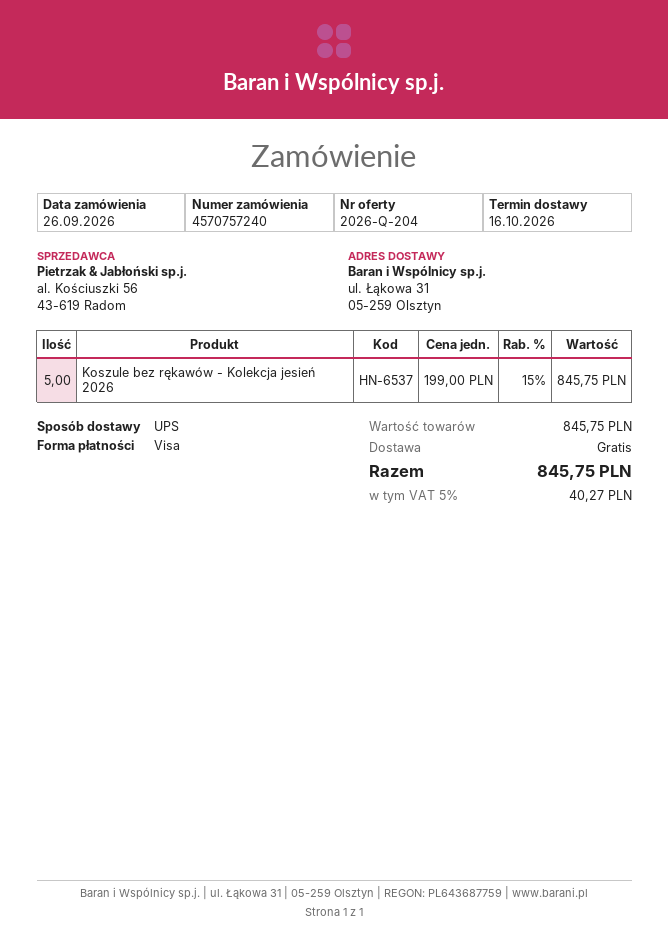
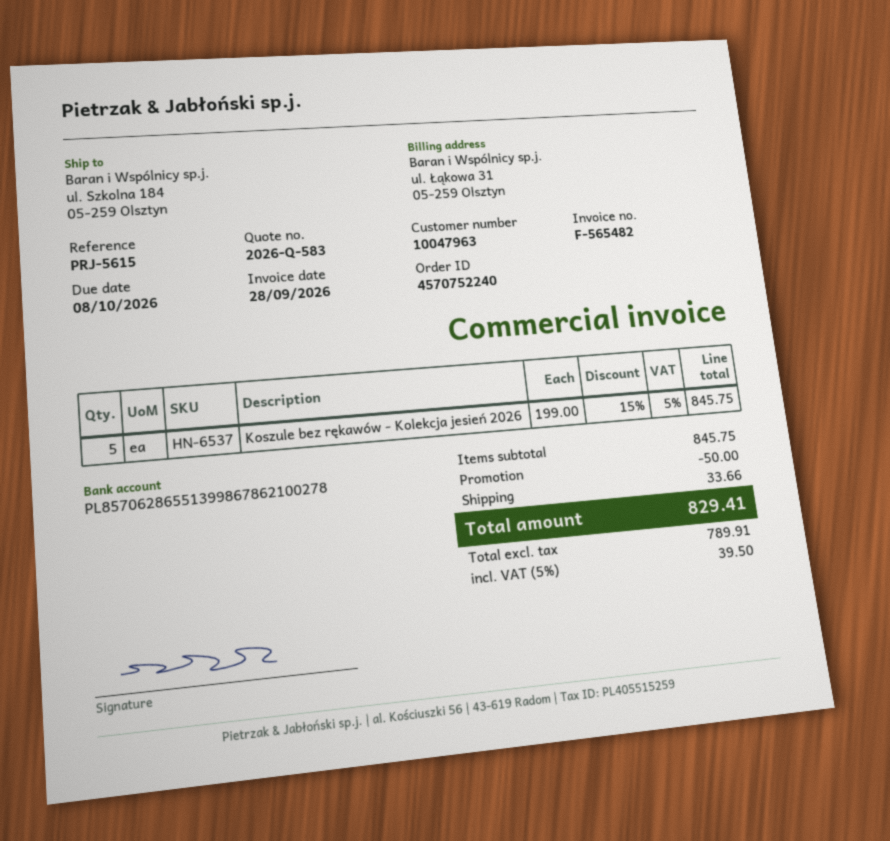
quote number: 2026-Q-204 -> 2026-Q-583
order number: 4570757240 -> 4570752240
ship to: ul. Łąkowa 31, 05-259 Olsztyn -> ul. Szkolna 184, 05-259 Olsztyn
discount: none -> 50.00
shipping: 0.00 -> 33.66
tax: 5% = 40.27 -> 5% = 39.50
total: 845.75 -> 829.41

